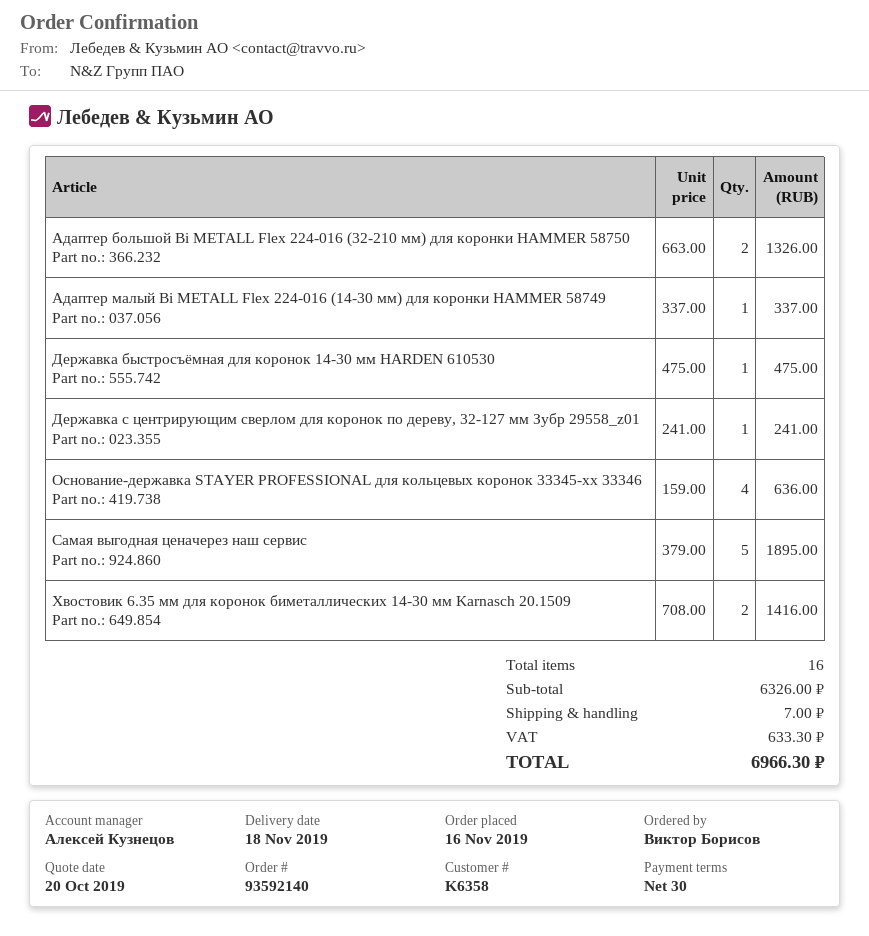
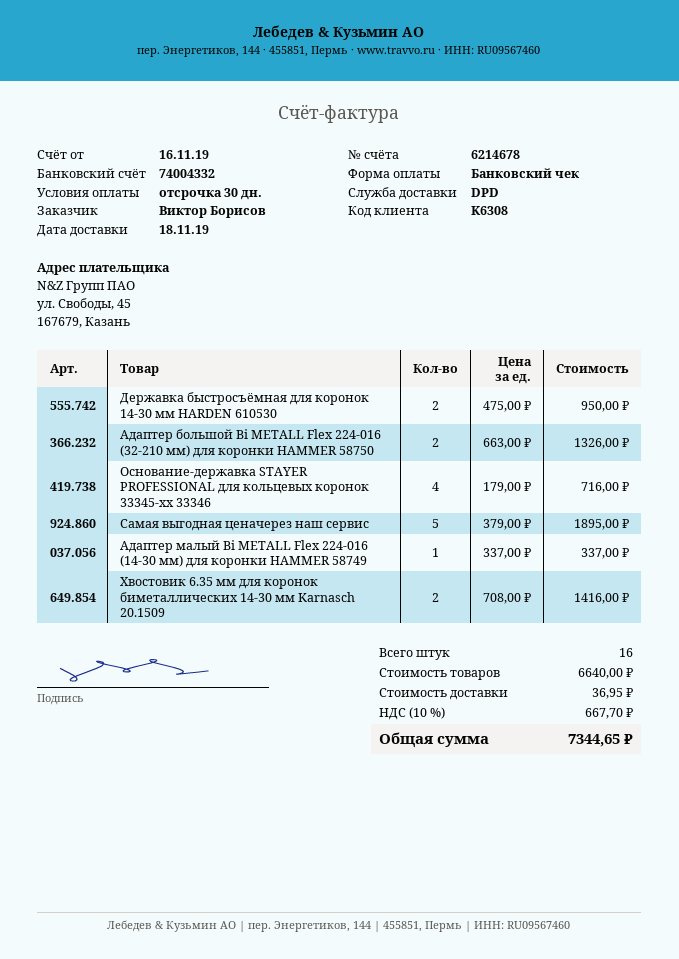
customer number: K6358 -> K6308
Державка быстросъёмная для коронок 14-30 мм HARDEN 610530: 1 x 475.00 = 475.00 -> 2 x 475.00 = 950.00
Державка с центрирующим сверлом для коронок по дереву, 32-127 мм Зубр 29558_z01: 1 x 241.00 = 241.00 -> none
Основание-державка STAYER PROFESSIONAL для кольцевых коронок 33345-xx 33346: 4 x 159.00 = 636.00 -> 4 x 179.00 = 716.00
subtotal: 6326.00 -> 6640.00
shipping: 7.00 -> 36.95
tax: 633.30 -> 667.70
total: 6966.30 -> 7344.65

